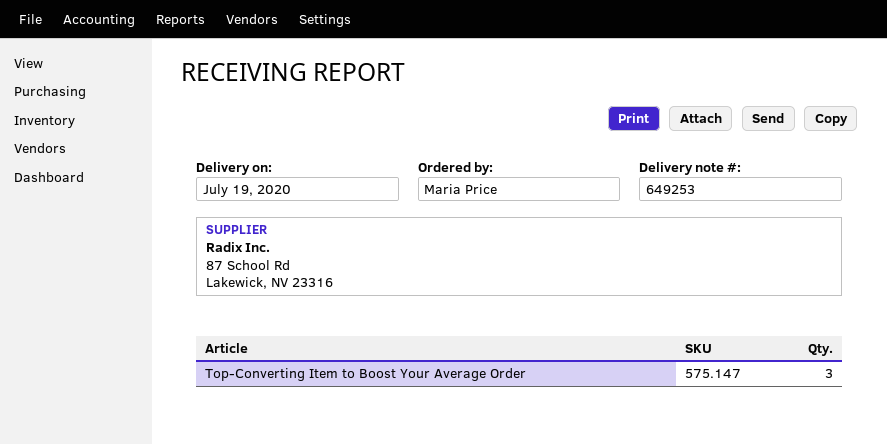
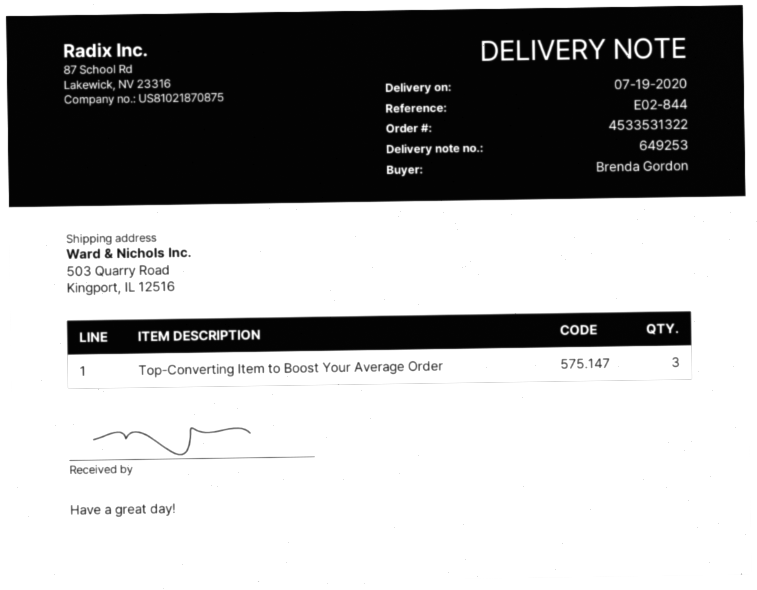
ordered by: Maria Price -> Brenda Gordon

